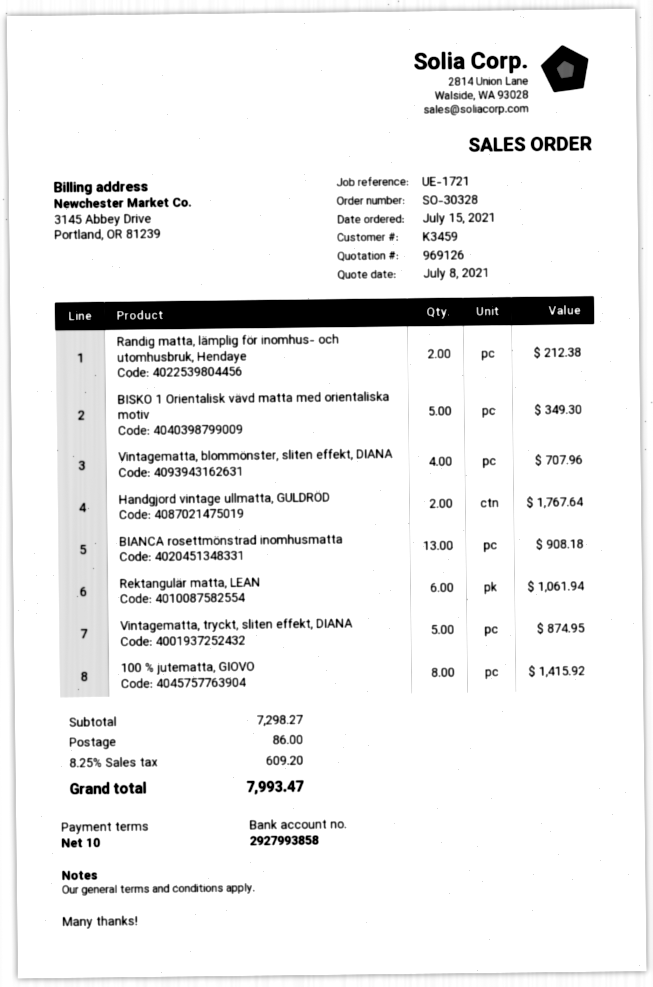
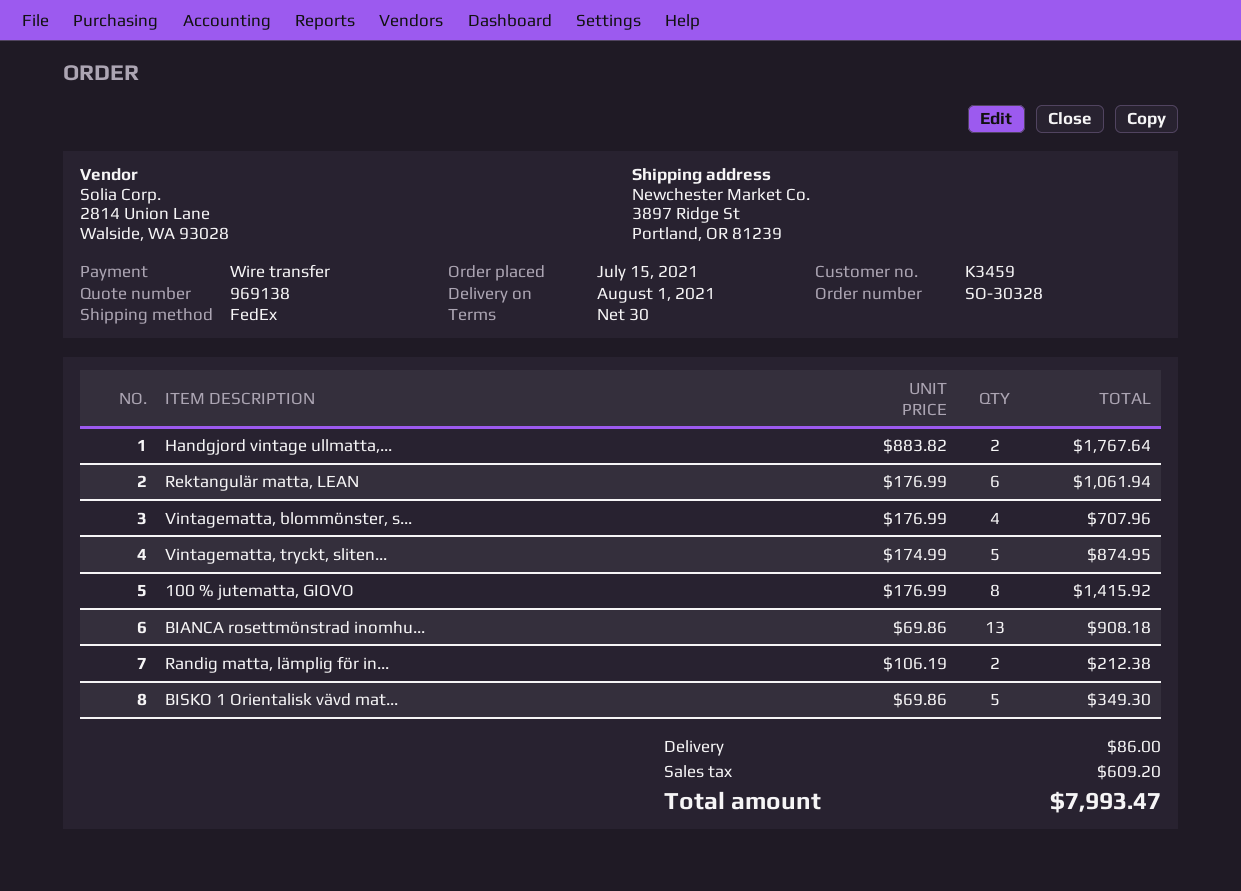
quote number: 969126 -> 969138
payment terms: 10 days -> 30 days

